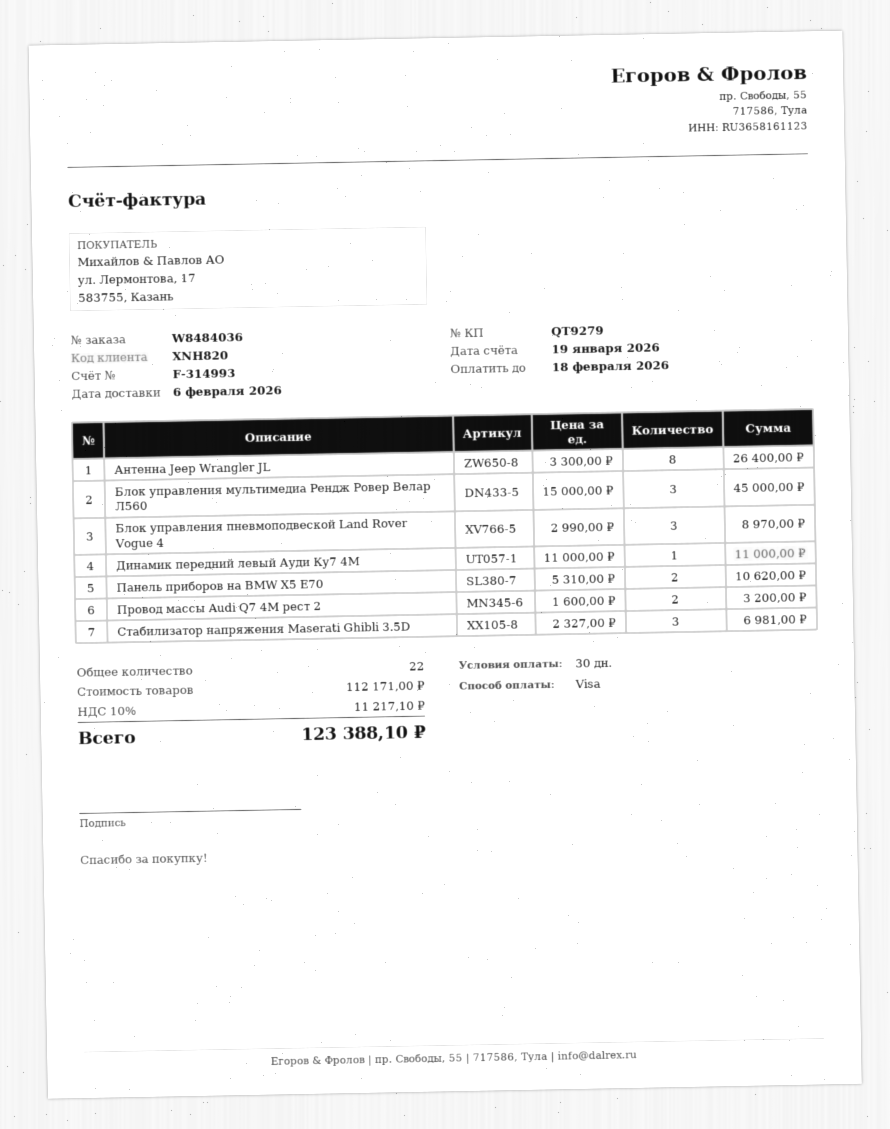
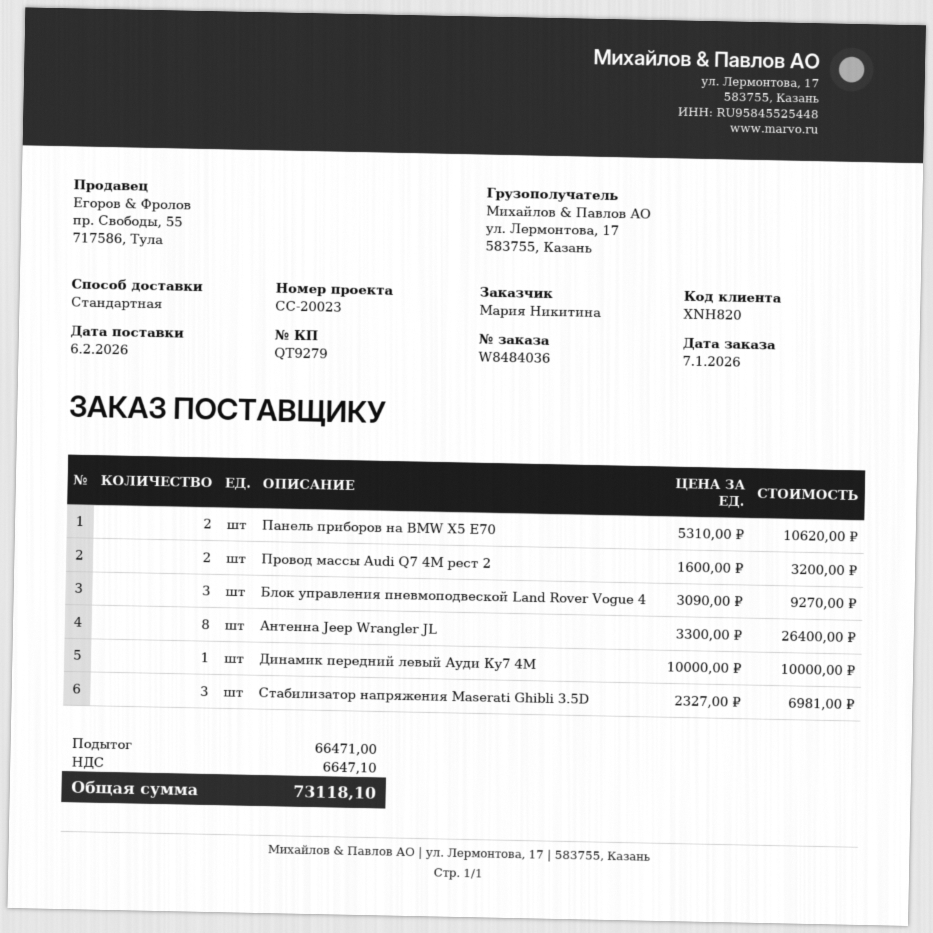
Блок управления мультимедиа Рендж Ровер Велар Л560: 3 x 15000.00 = 45000.00 -> none
Блок управления пневмоподвеской Land Rover Vogue 4: 3 x 2990.00 = 8970.00 -> 3 x 3090.00 = 9270.00
Динамик передний левый Ауди Ку7 4М: 1 x 11000.00 = 11000.00 -> 1 x 10000.00 = 10000.00
subtotal: 112171.00 -> 66471.00
tax: 11217.10 -> 6647.10
total: 123388.10 -> 73118.10

